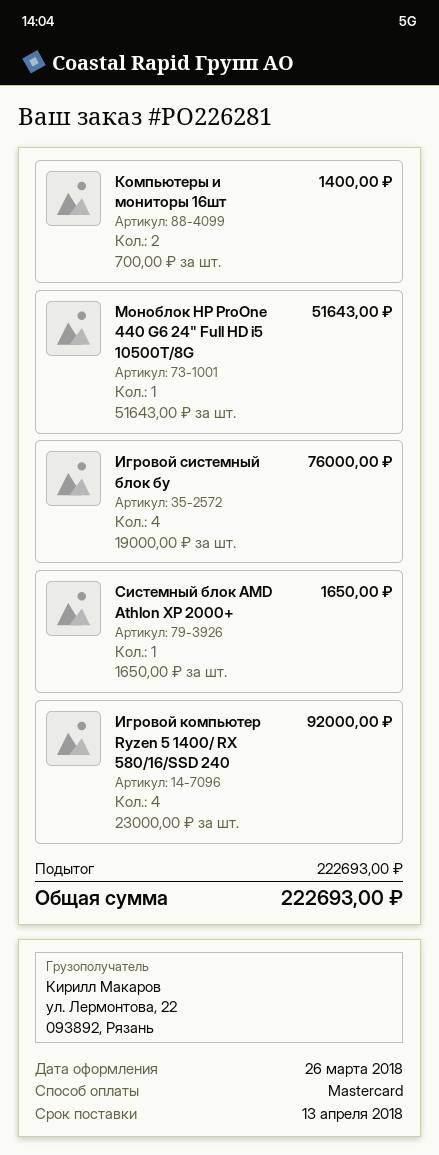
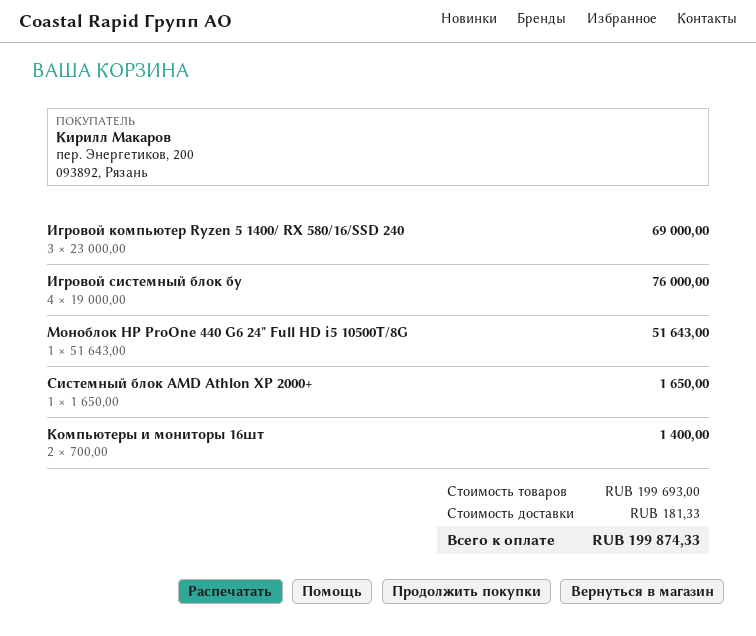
Игровой компьютер Ryzen 5 1400/ RX 580/16/SSD 240: 4 x 23000.00 = 92000.00 -> 3 x 23000.00 = 69000.00
subtotal: 222693.00 -> 199693.00
shipping: none -> 181.33
total: 222693.00 -> 199874.33

